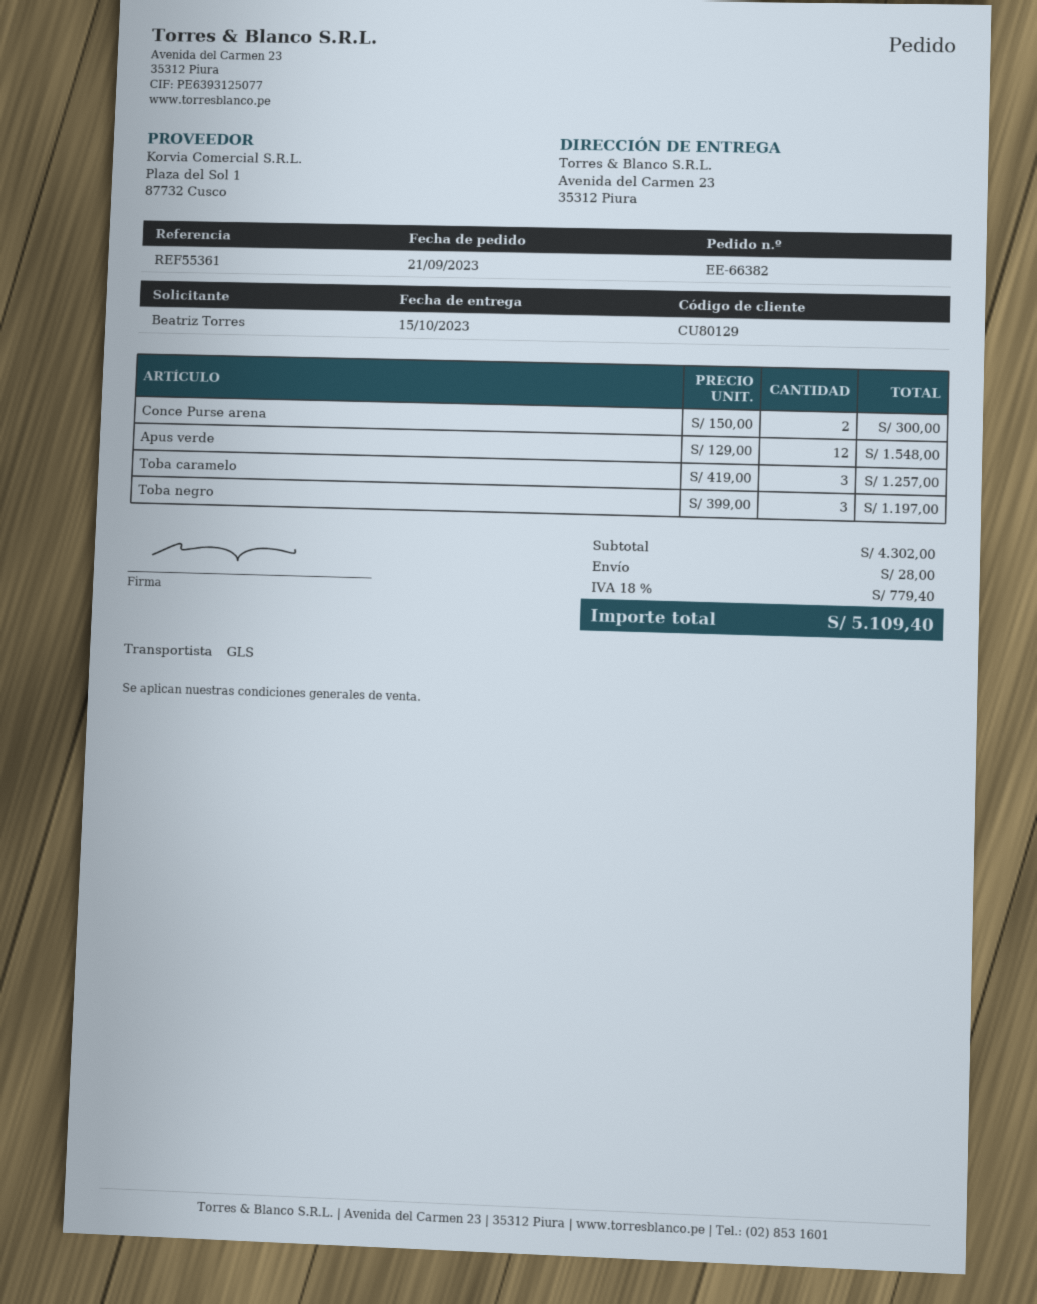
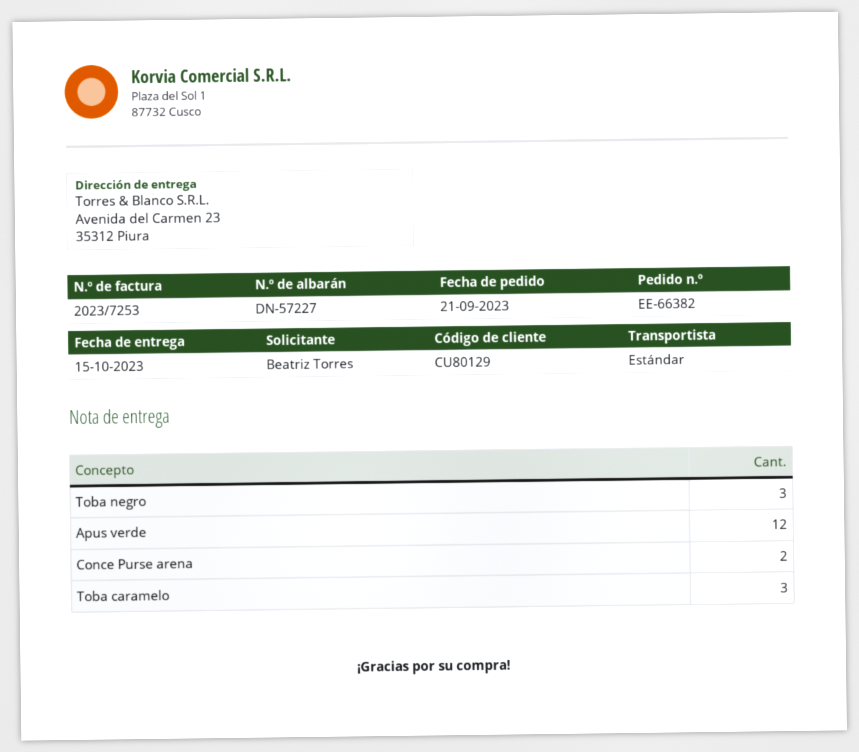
shipping method: GLS -> standard

